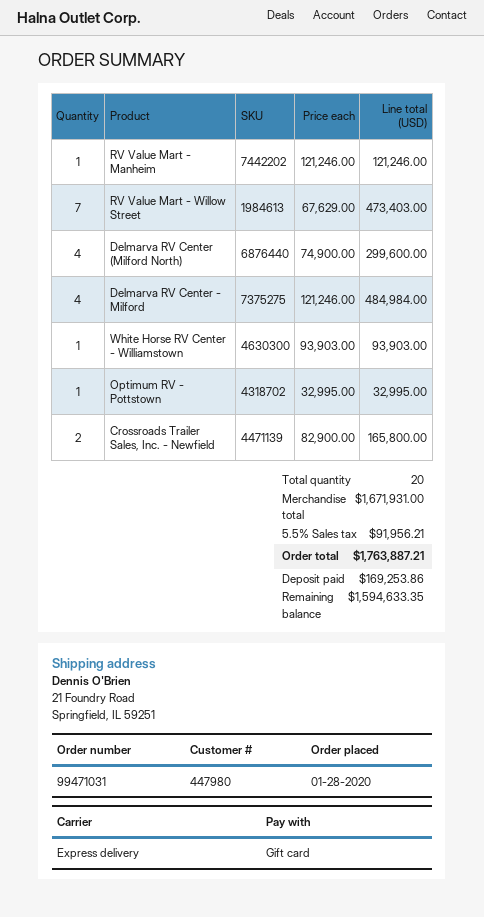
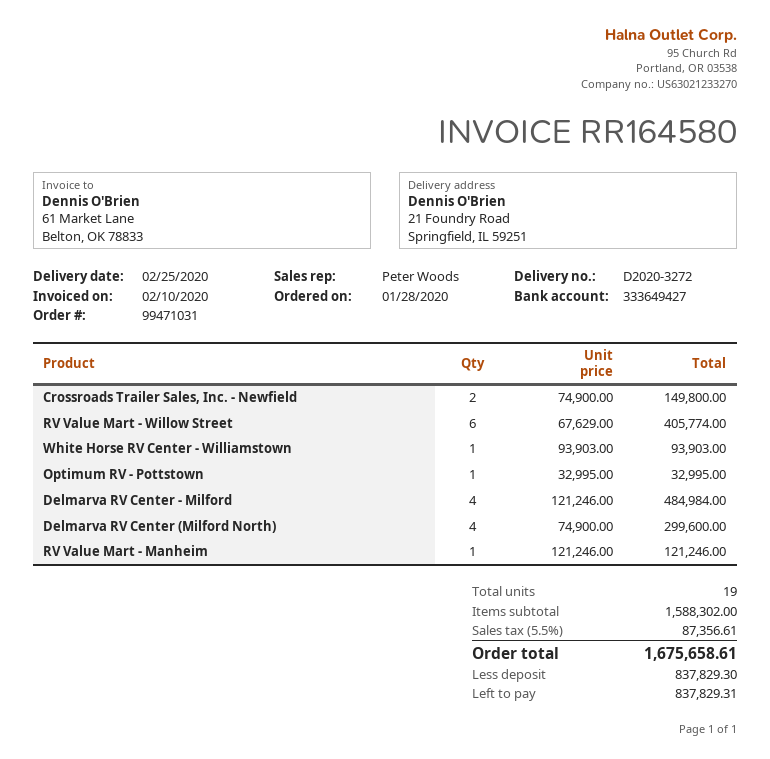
RV Value Mart - Willow Street: 7 x 67629.00 = 473403.00 -> 6 x 67629.00 = 405774.00
Crossroads Trailer Sales, Inc. - Newfield: 2 x 82900.00 = 165800.00 -> 2 x 74900.00 = 149800.00
total quantity: 20 -> 19
subtotal: 1671931.00 -> 1588302.00
tax: 5.5% = 91956.21 -> 5.5% = 87356.61
total: 1763887.21 -> 1675658.61
deposit: 169253.86 -> 837829.30
balance: 1594633.35 -> 837829.31

